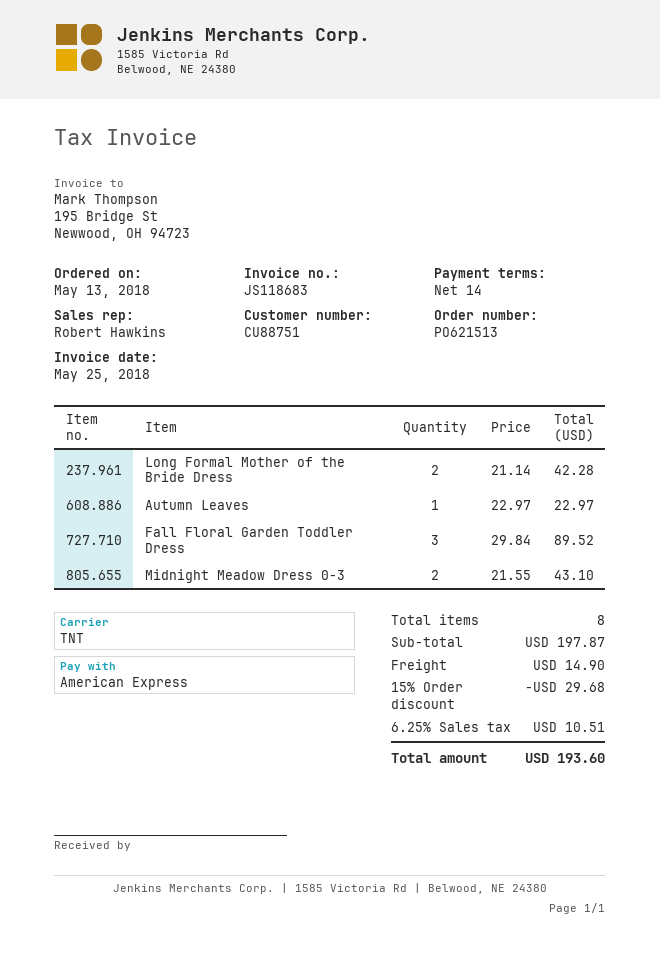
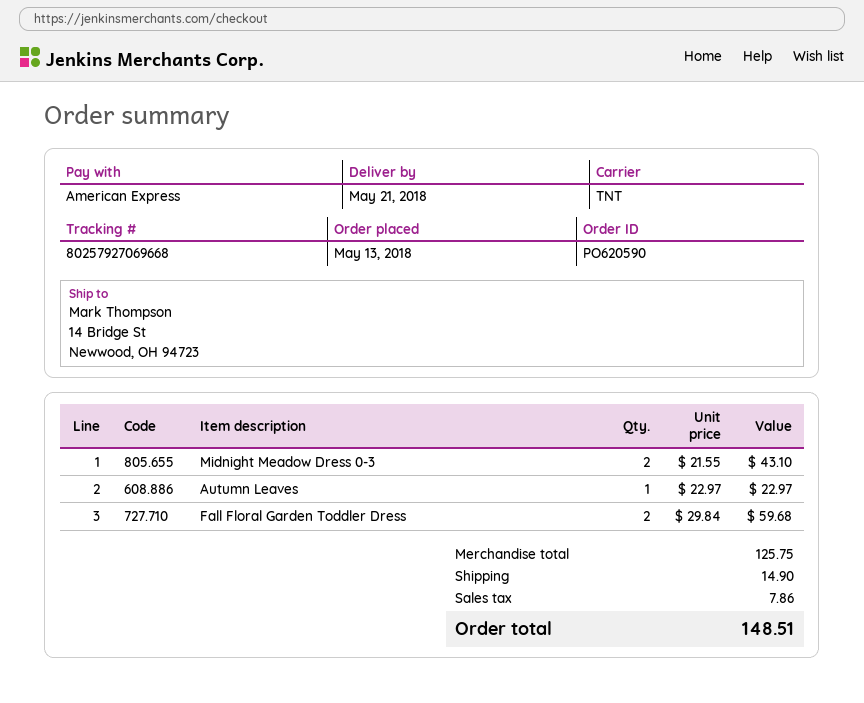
order number: PO621513 -> PO620590
Long Formal Mother of the Bride Dress: 2 x 21.14 = 42.28 -> none
Fall Floral Garden Toddler Dress: 3 x 29.84 = 89.52 -> 2 x 29.84 = 59.68
subtotal: 197.87 -> 125.75
discount: 15% = 29.68 -> none
tax: 10.51 -> 7.86
total: 193.60 -> 148.51

